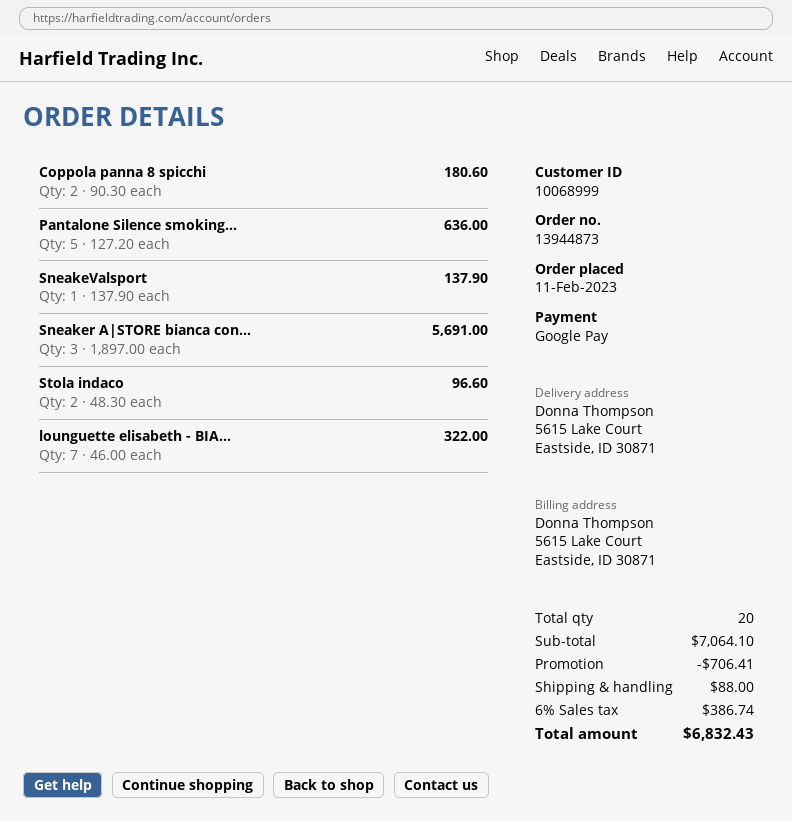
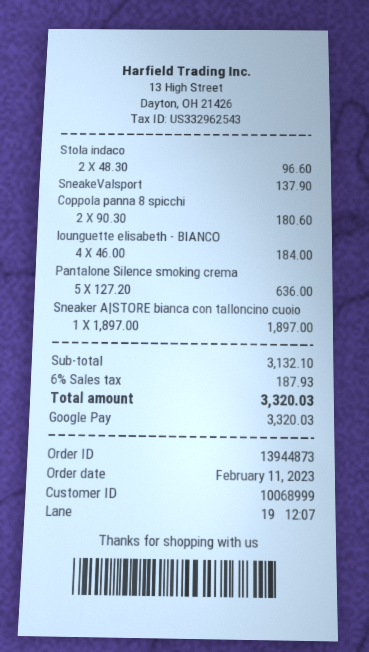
Sneaker A|STORE bianca con...: 3 x 1897.00 = 5691.00 -> 1 x 1897.00 = 1897.00
lounguette elisabeth - BIA...: 7 x 46.00 = 322.00 -> 4 x 46.00 = 184.00
subtotal: 7064.10 -> 3132.10
discount: 706.41 -> none
shipping: 88.00 -> none
tax: 6% = 386.74 -> 6% = 187.93
total: 6832.43 -> 3320.03

